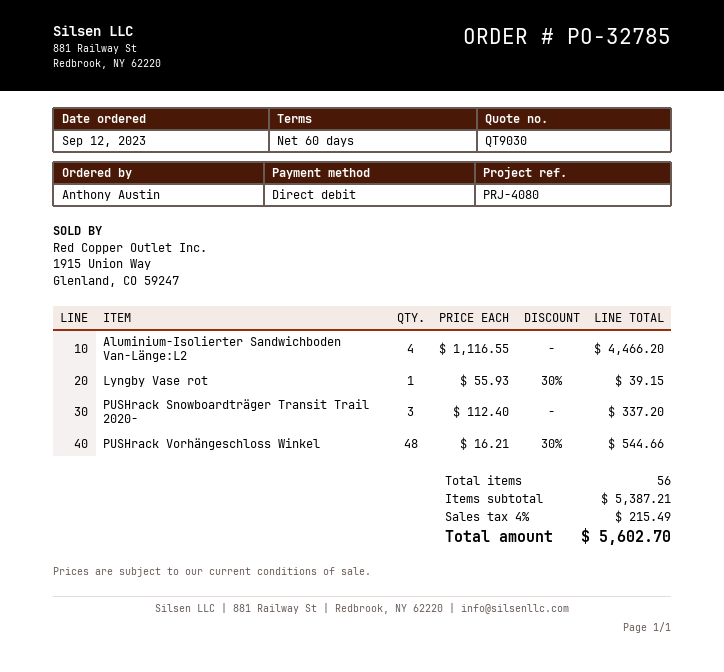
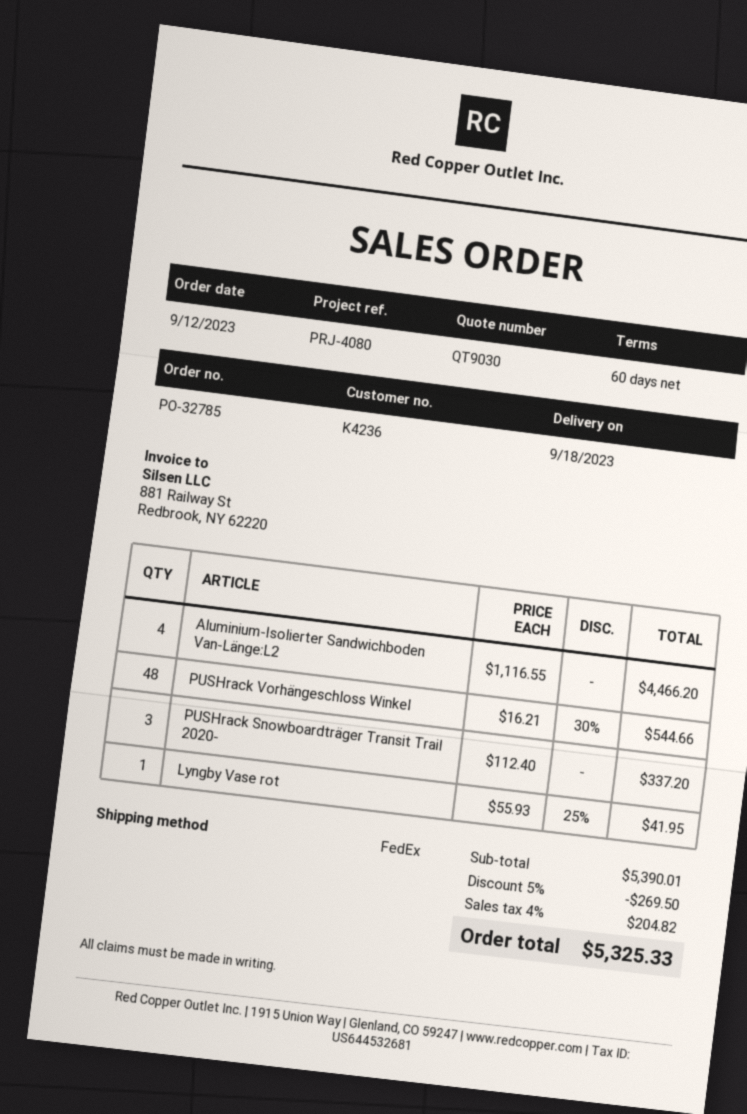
Lyngby Vase rot: 1 x 55.93 - 30% = 39.15 -> 1 x 55.93 - 25% = 41.95
subtotal: 5387.21 -> 5390.01
discount: none -> 5% = 269.50
tax: 4% = 215.49 -> 4% = 204.82
total: 5602.70 -> 5325.33

